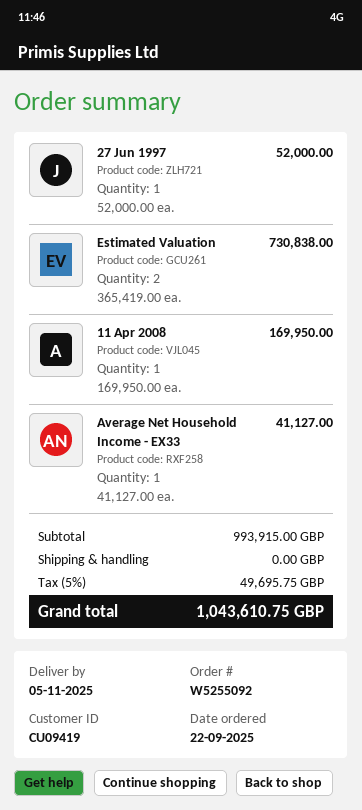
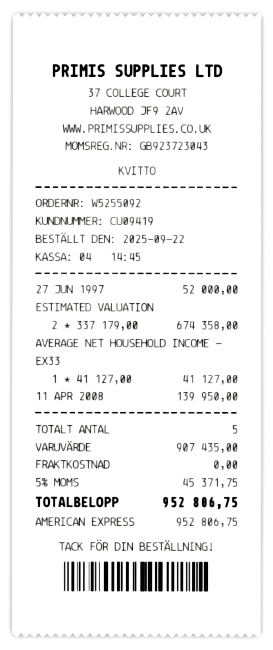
Estimated Valuation: 2 x 365419.00 = 730838.00 -> 2 x 337179.00 = 674358.00
11 Apr 2008: 1 x 169950.00 = 169950.00 -> 1 x 139950.00 = 139950.00
subtotal: 993915.00 -> 907435.00
tax: 5% = 49695.75 -> 5% = 45371.75
total: 1043610.75 -> 952806.75

